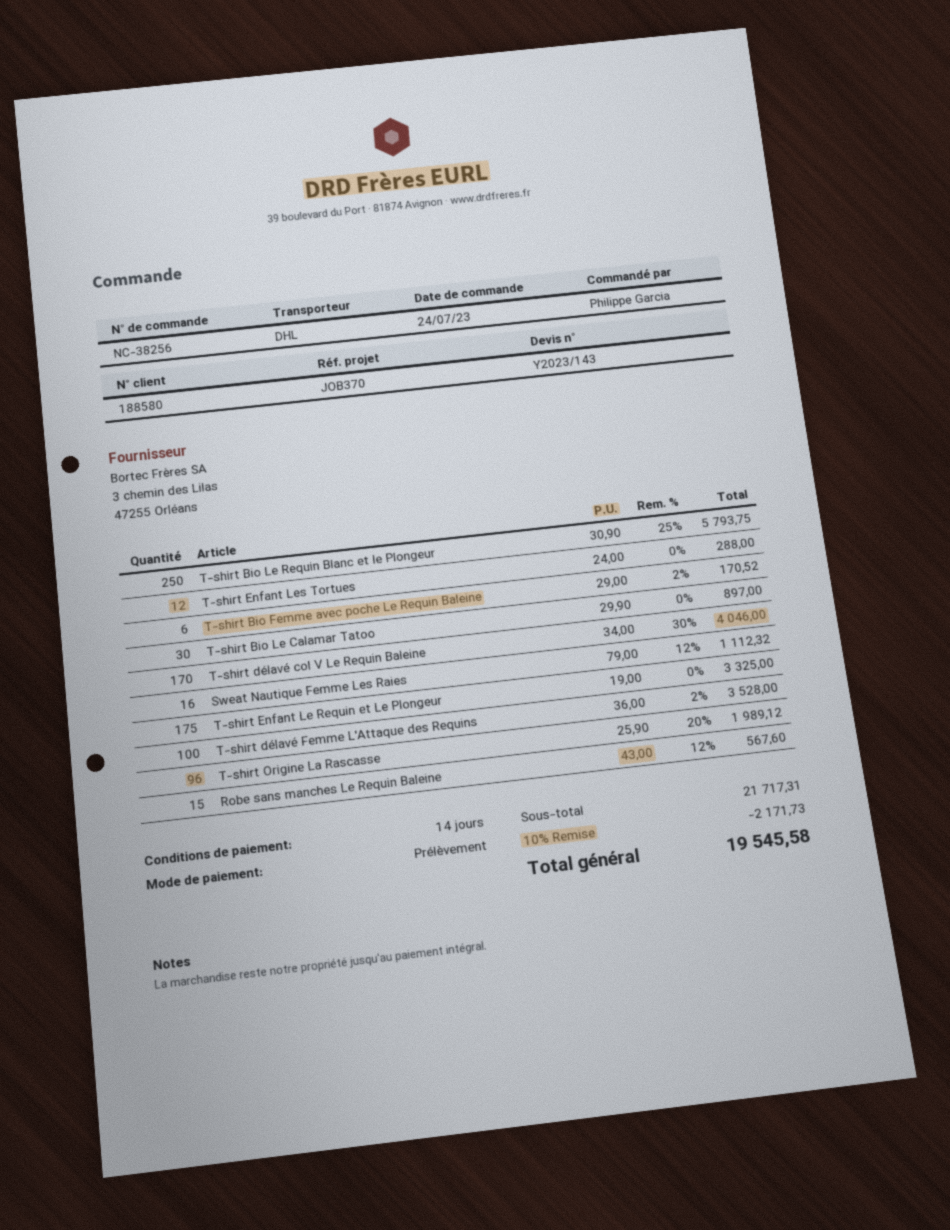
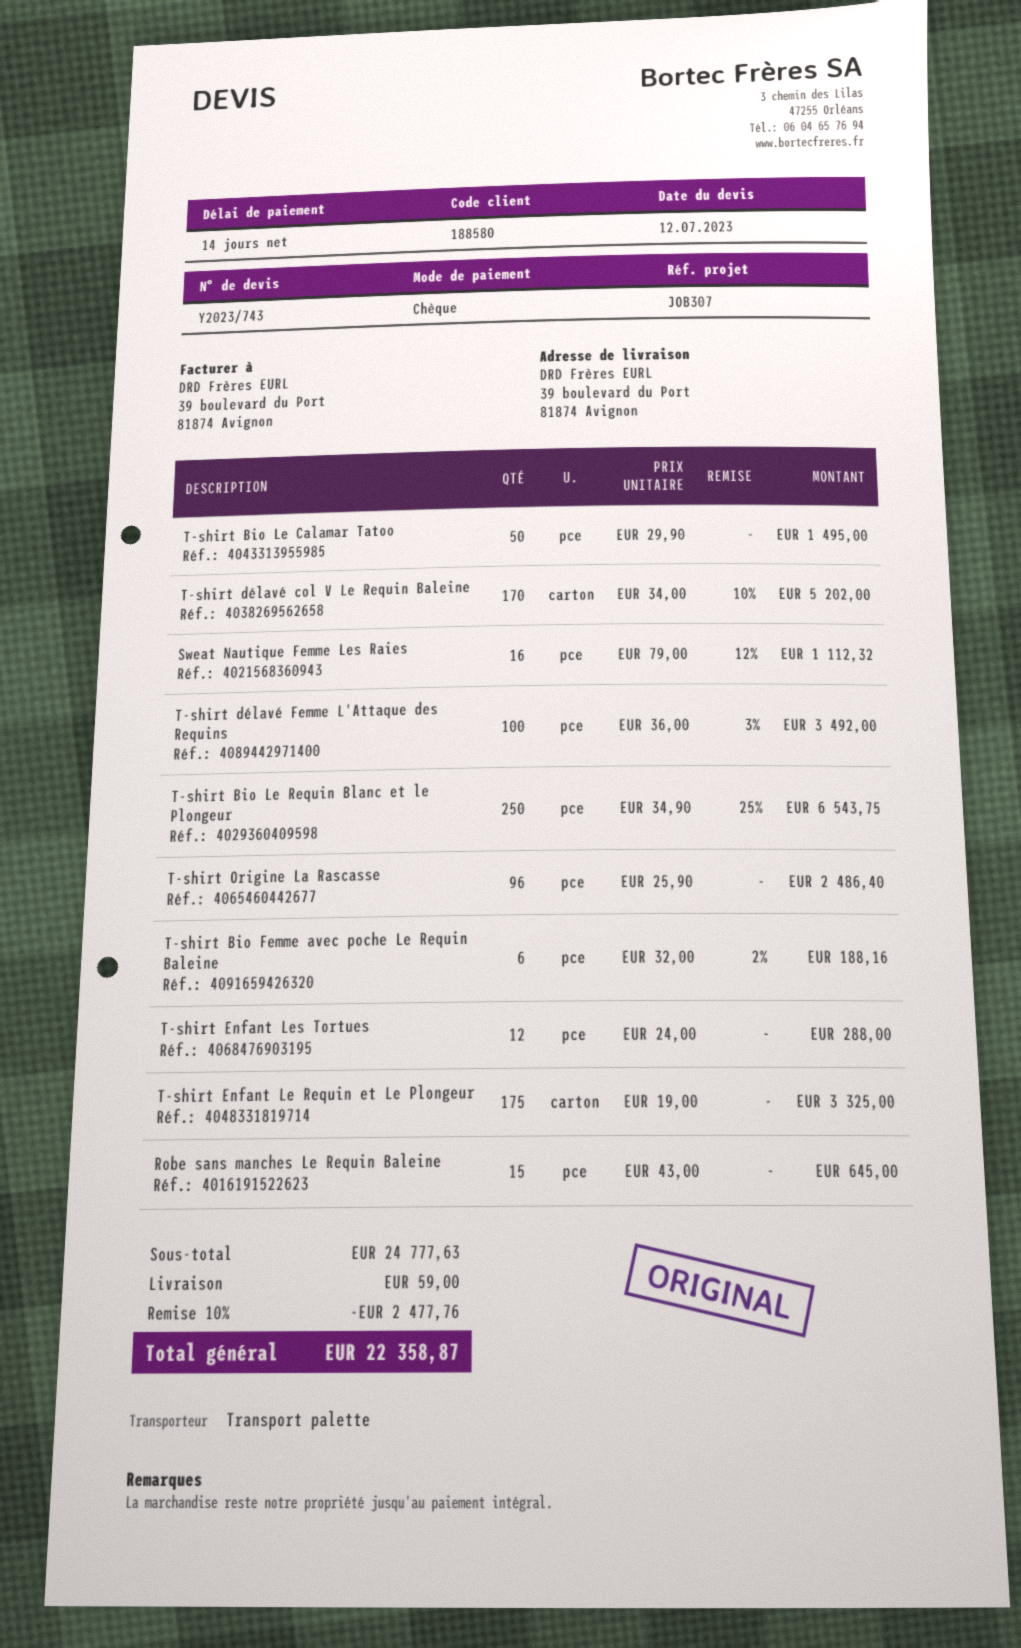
quote number: Y2023/143 -> Y2023/743
reference: JOB370 -> JOB307
payment method: direct debit -> cheque
shipping method: DHL -> pallet freight
T-shirt Bio Le Requin Blanc et le Plongeur: 250 x 30.90 - 25% = 5793.75 -> 250 x 34.90 - 25% = 6543.75
T-shirt Bio Femme avec poche Le Requin Baleine: 6 x 29.00 - 2% = 170.52 -> 6 x 32.00 - 2% = 188.16
T-shirt Bio Le Calamar Tatoo: 30 x 29.90 = 897.00 -> 50 x 29.90 = 1495.00
T-shirt délavé col V Le Requin Baleine: 170 x 34.00 - 30% = 4046.00 -> 170 x 34.00 - 10% = 5202.00
T-shirt délavé Femme L'Attaque des Requins: 100 x 36.00 - 2% = 3528.00 -> 100 x 36.00 - 3% = 3492.00
T-shirt Origine La Rascasse: 96 x 25.90 - 20% = 1989.12 -> 96 x 25.90 = 2486.40
Robe sans manches Le Requin Baleine: 15 x 43.00 - 12% = 567.60 -> 15 x 43.00 = 645.00
subtotal: 21717.31 -> 24777.63
discount: 10% = 2171.73 -> 10% = 2477.76
shipping: none -> 59.00
total: 19545.58 -> 22358.87

